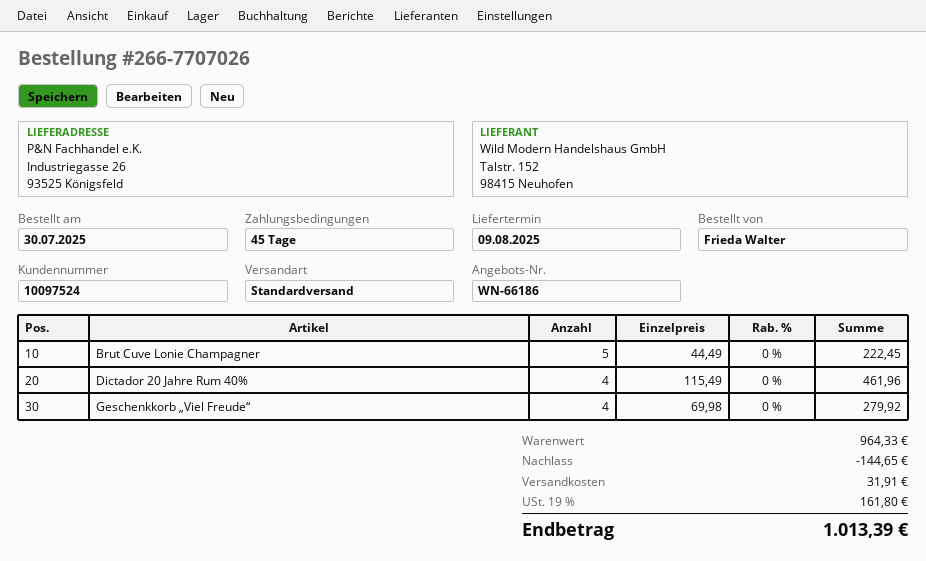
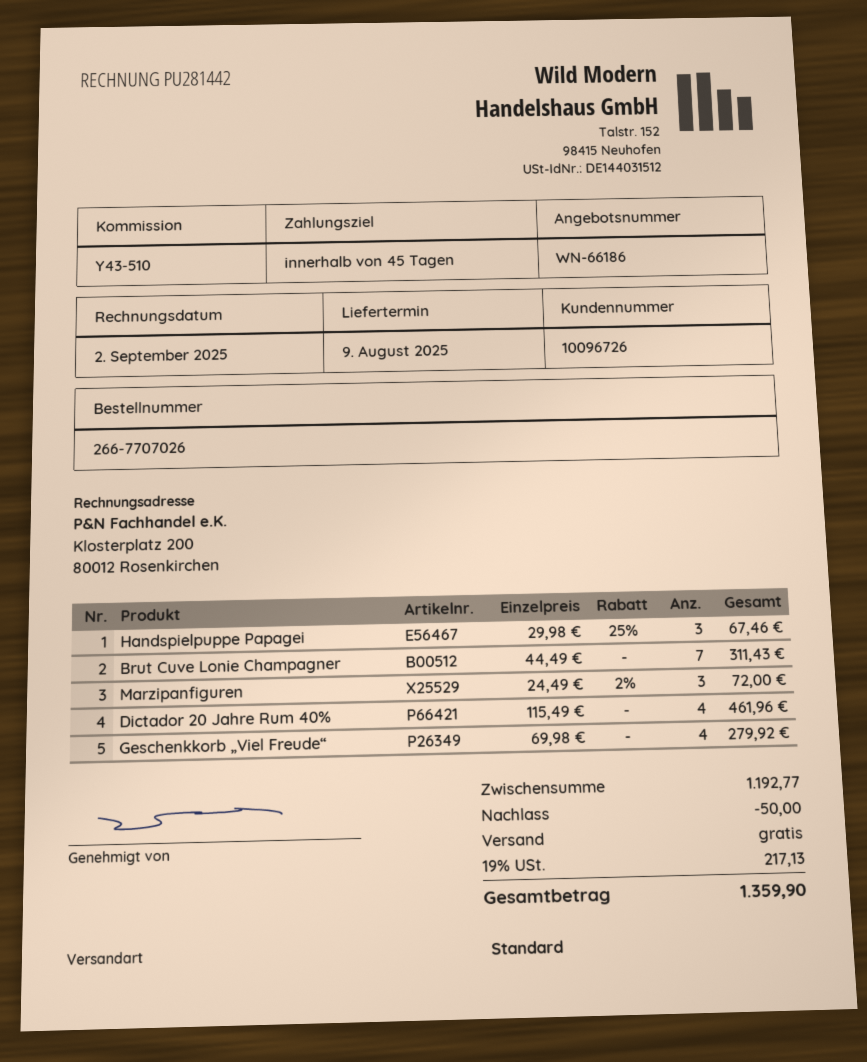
customer number: 10097524 -> 10096726
Brut Cuve Lonie Champagner: 5 x 44.49 = 222.45 -> 7 x 44.49 = 311.43
Handspielpuppe Papagei: none -> 3 x 29.98 - 25% = 67.46
Marzipanfiguren: none -> 3 x 24.49 - 2% = 72.00
subtotal: 964.33 -> 1192.77
discount: 144.65 -> 50.00
shipping: 31.91 -> 0.00
tax: 19% = 161.80 -> 19% = 217.13
total: 1013.39 -> 1359.90

